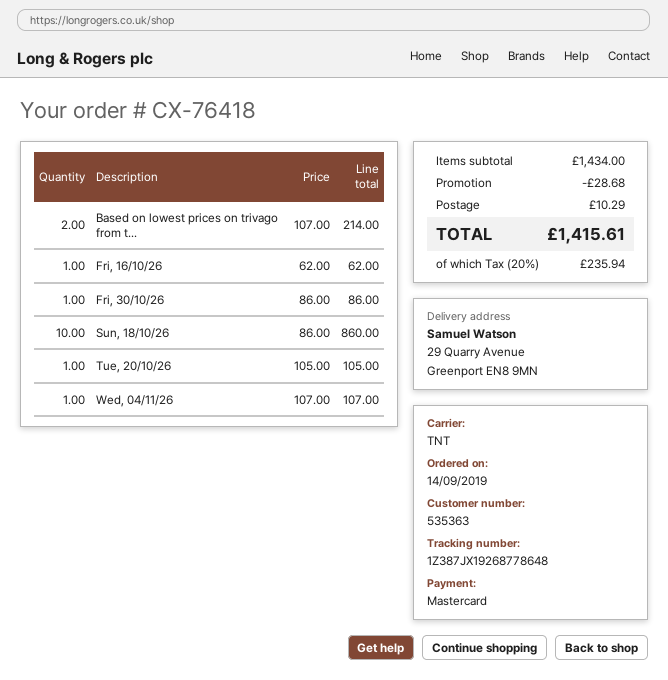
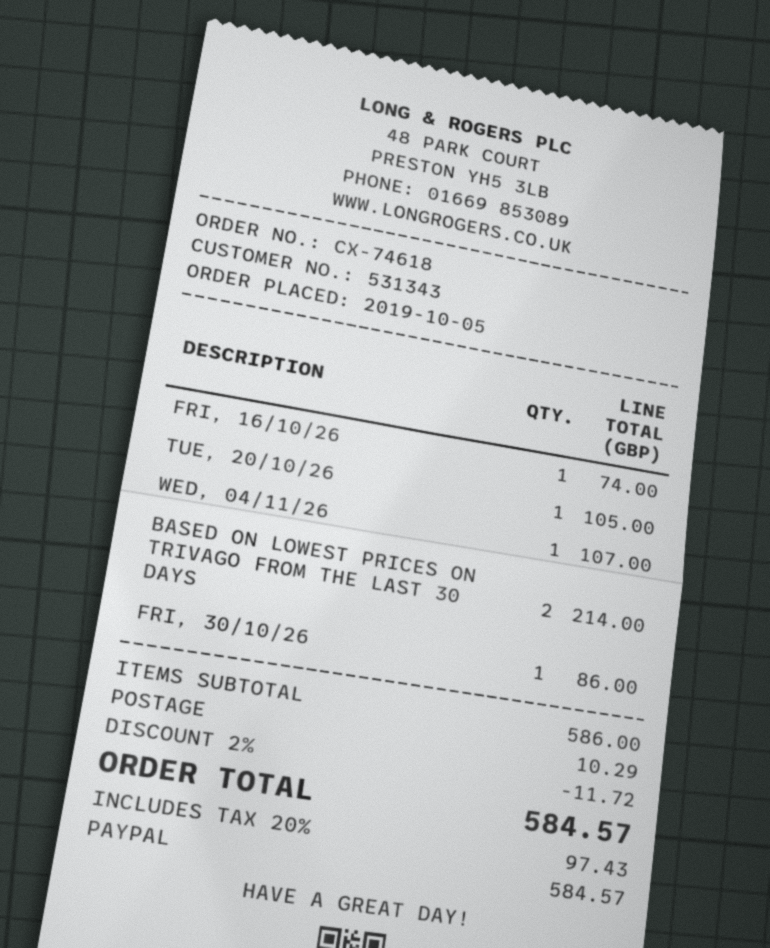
order number: CX-76418 -> CX-74618
order date: 2019-09-14 -> 2019-10-05
customer number: 535363 -> 531343
payment method: Mastercard -> PayPal
Fri, 16/10/26: 1 for 62.00 -> 1 for 74.00
Sun, 18/10/26: 10 for 860.00 -> none
subtotal: 1434.00 -> 586.00
discount: 28.68 -> 11.72
tax: 20% = 235.94 -> 20% = 97.43
total: 1415.61 -> 584.57

